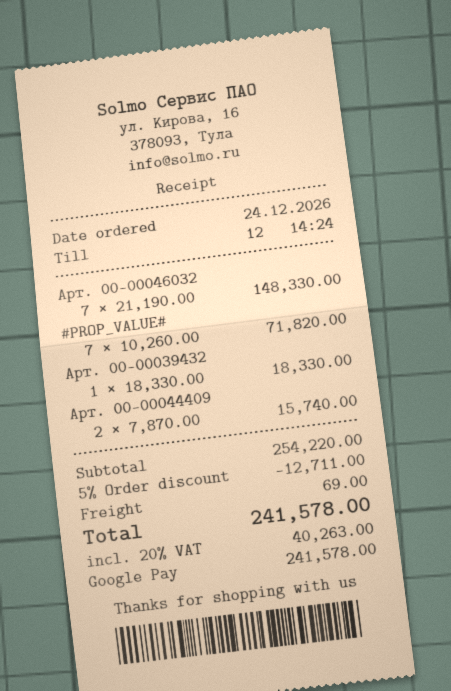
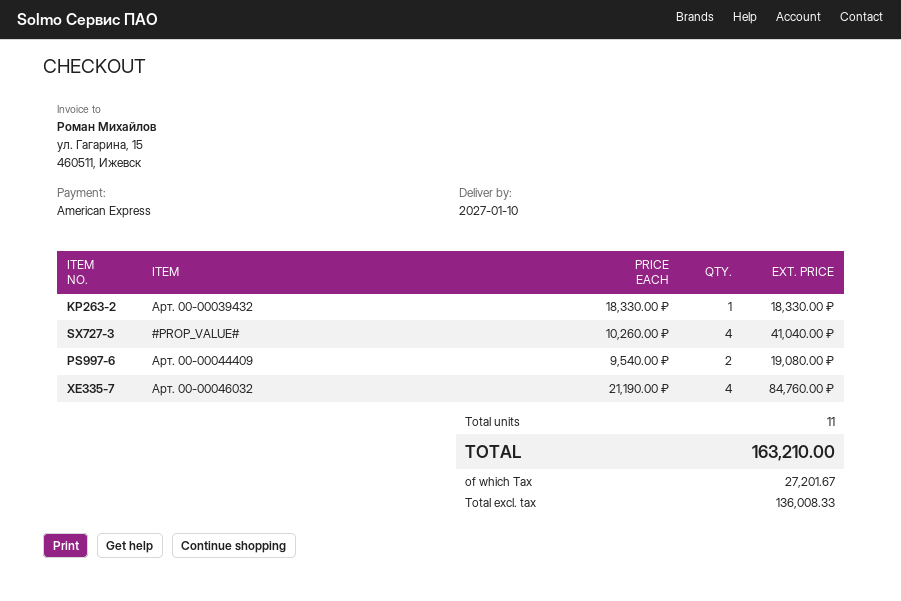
payment method: Google Pay -> American Express
Арт. 00-00046032: 7 x 21190.00 = 148330.00 -> 4 x 21190.00 = 84760.00
#PROP_VALUE#: 7 x 10260.00 = 71820.00 -> 4 x 10260.00 = 41040.00
Арт. 00-00044409: 2 x 7870.00 = 15740.00 -> 2 x 9540.00 = 19080.00
discount: 5% = 12711.00 -> none
shipping: 69.00 -> none
tax: 40263.00 -> 27201.67
total: 241578.00 -> 163210.00

